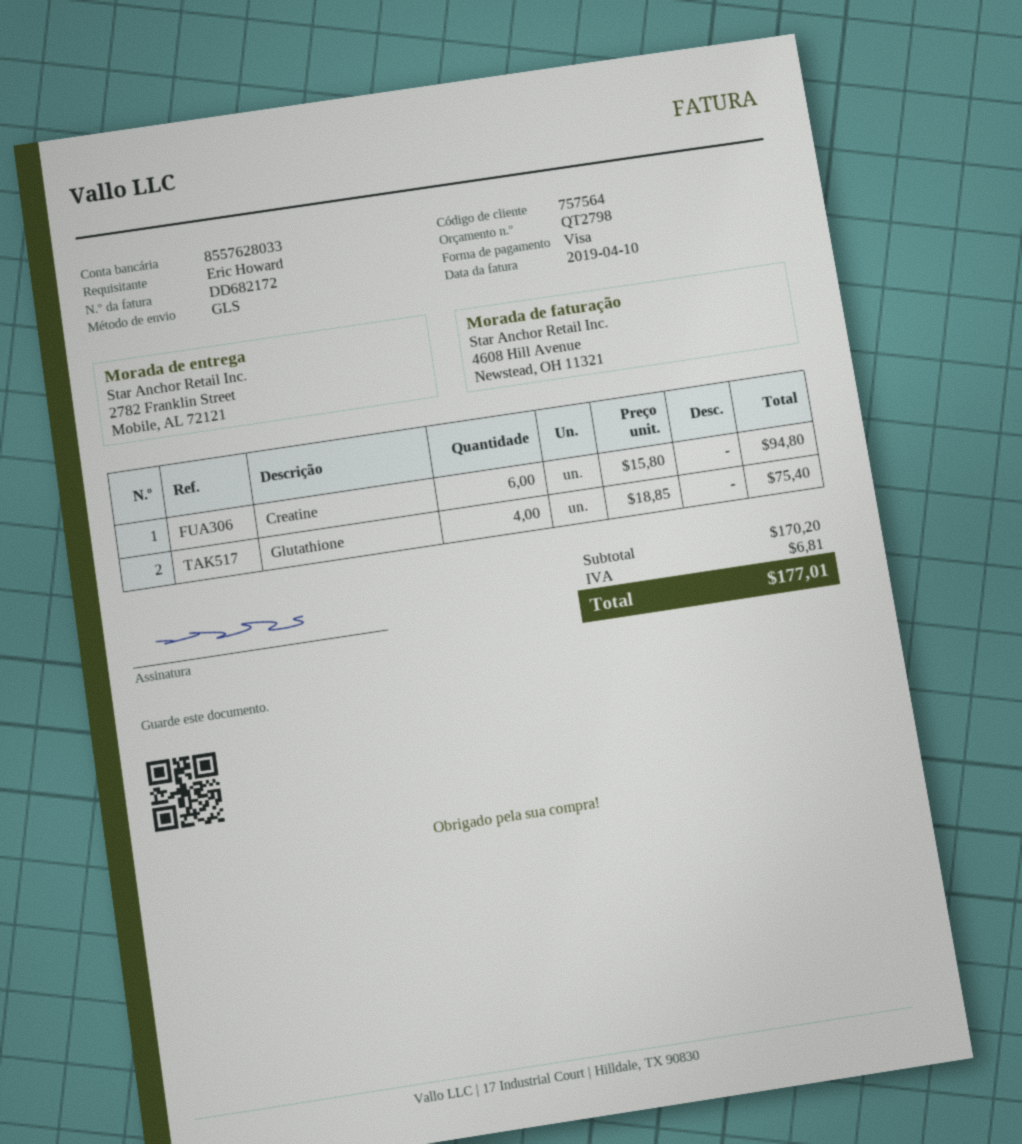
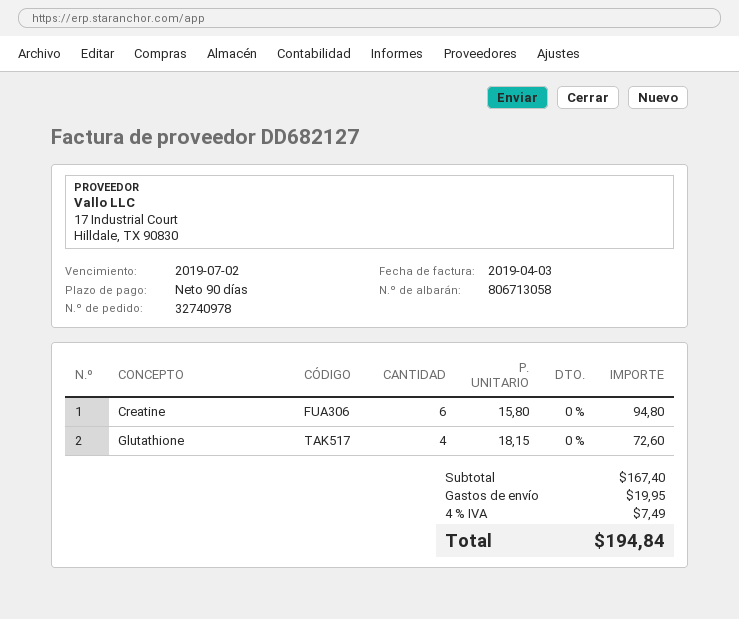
invoice number: DD682172 -> DD682127
invoice date: 2019-04-10 -> 2019-04-03
Glutathione: 4 x 18.85 = 75.40 -> 4 x 18.15 = 72.60
subtotal: 170.20 -> 167.40
shipping: none -> 19.95
tax: 6.81 -> 7.49
total: 177.01 -> 194.84

